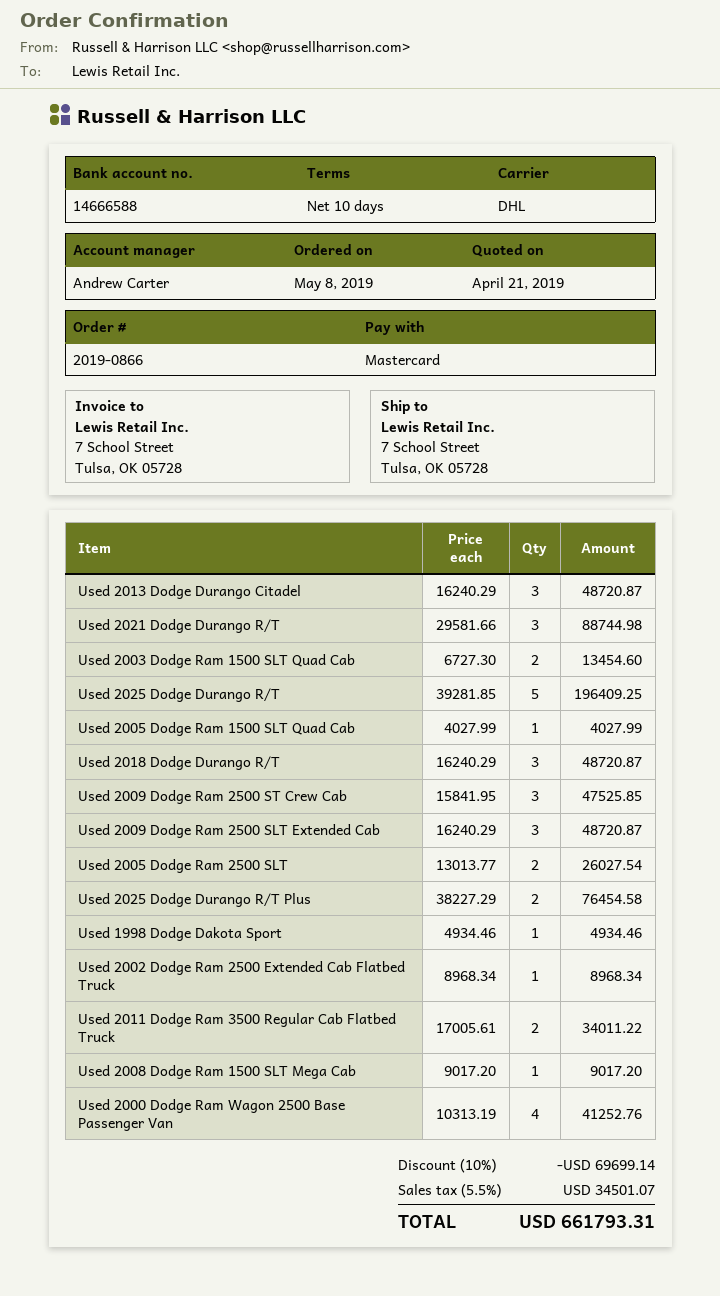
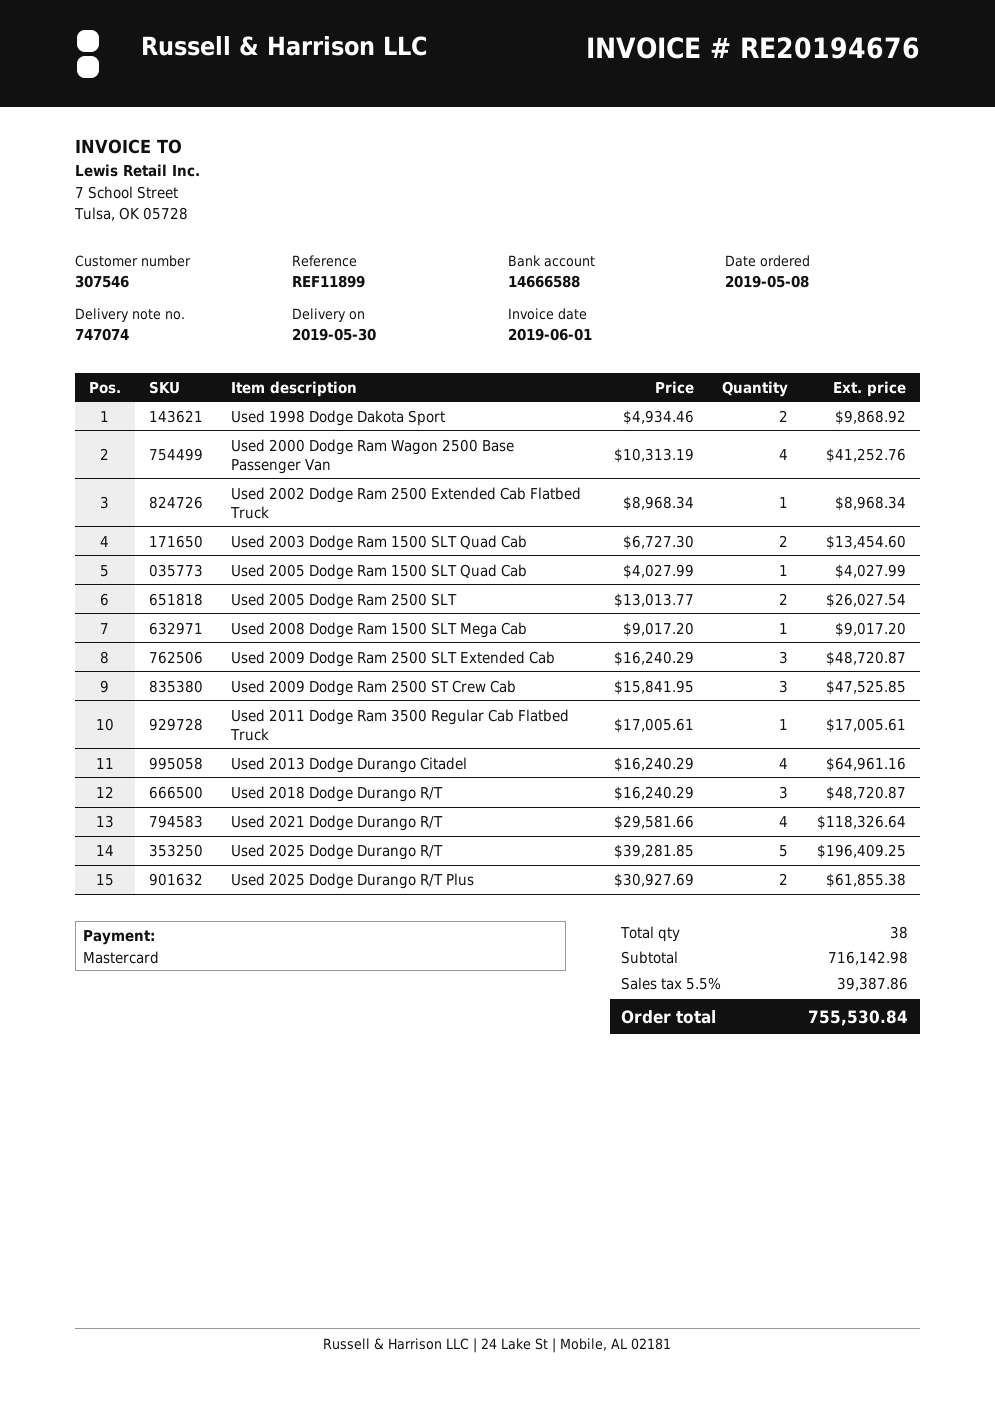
Used 2013 Dodge Durango Citadel: 3 x 16240.29 = 48720.87 -> 4 x 16240.29 = 64961.16
Used 2021 Dodge Durango R/T: 3 x 29581.66 = 88744.98 -> 4 x 29581.66 = 118326.64
Used 2025 Dodge Durango R/T Plus: 2 x 38227.29 = 76454.58 -> 2 x 30927.69 = 61855.38
Used 1998 Dodge Dakota Sport: 1 x 4934.46 = 4934.46 -> 2 x 4934.46 = 9868.92
Used 2011 Dodge Ram 3500 Regular Cab Flatbed Truck: 2 x 17005.61 = 34011.22 -> 1 x 17005.61 = 17005.61
discount: 10% = 69699.14 -> none
tax: 5.5% = 34501.07 -> 5.5% = 39387.86
total: 661793.31 -> 755530.84

